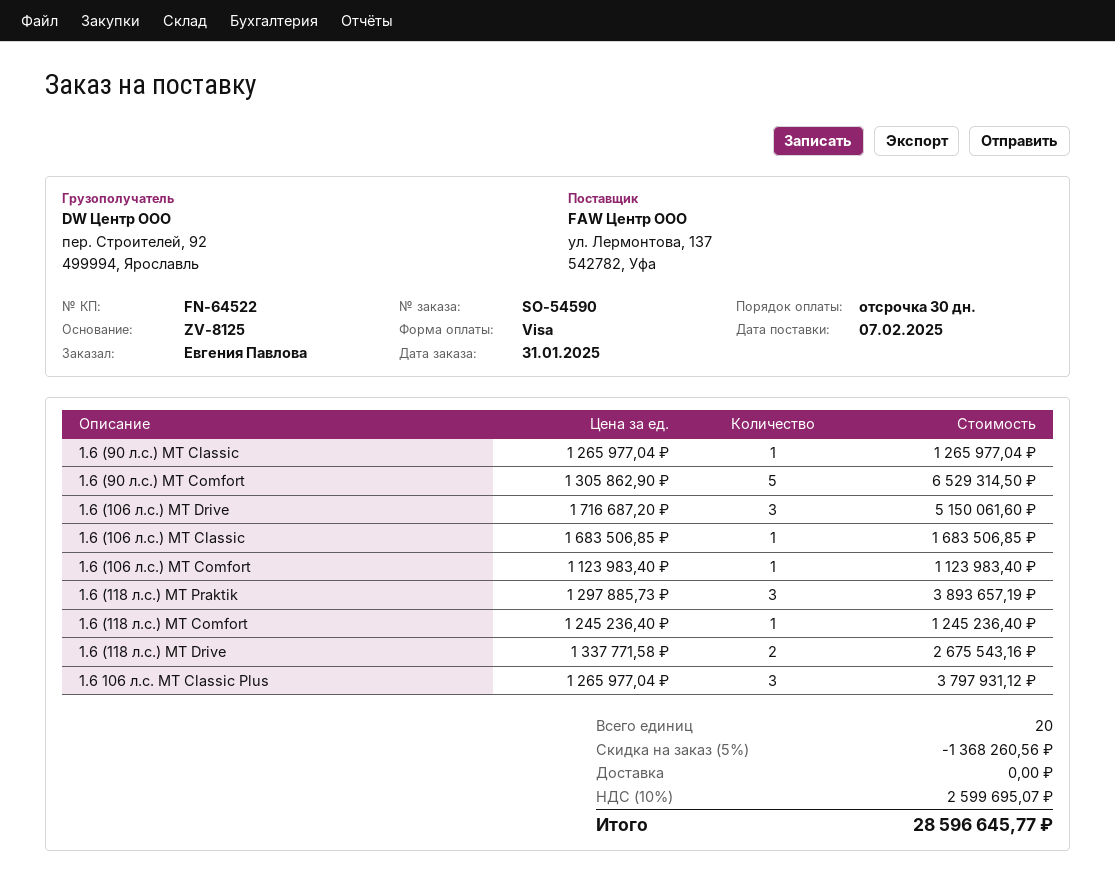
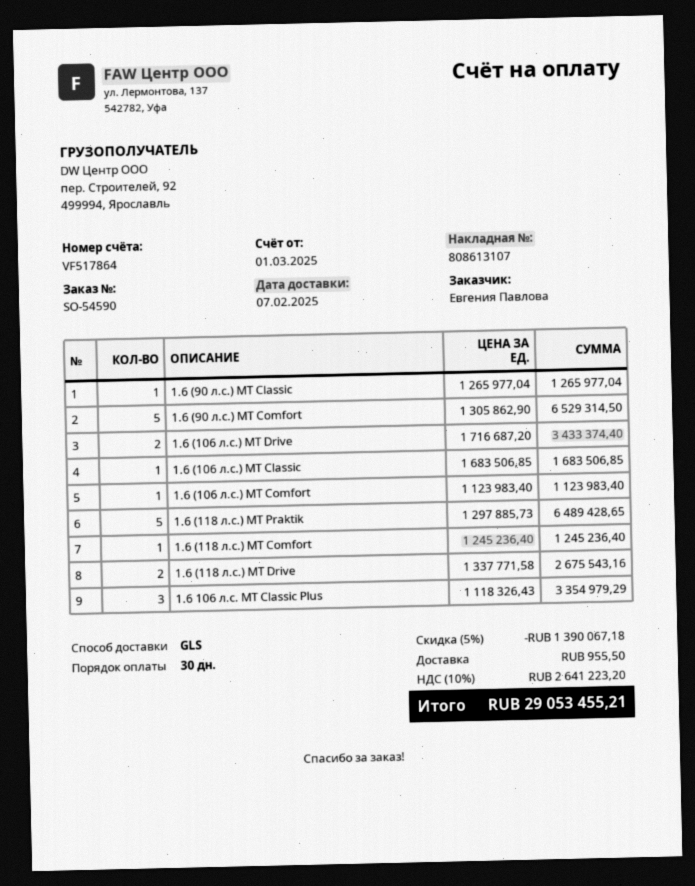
1.6 (106 л.с.) MT Drive: 3 x 1716687.20 = 5150061.60 -> 2 x 1716687.20 = 3433374.40
1.6 (118 л.с.) MT Praktik: 3 x 1297885.73 = 3893657.19 -> 5 x 1297885.73 = 6489428.65
1.6 106 л.с. MT Classic Plus: 3 x 1265977.04 = 3797931.12 -> 3 x 1118326.43 = 3354979.29
discount: 5% = 1368260.56 -> 5% = 1390067.18
shipping: 0.00 -> 955.50
tax: 10% = 2599695.07 -> 10% = 2641223.20
total: 28596645.77 -> 29053455.21

